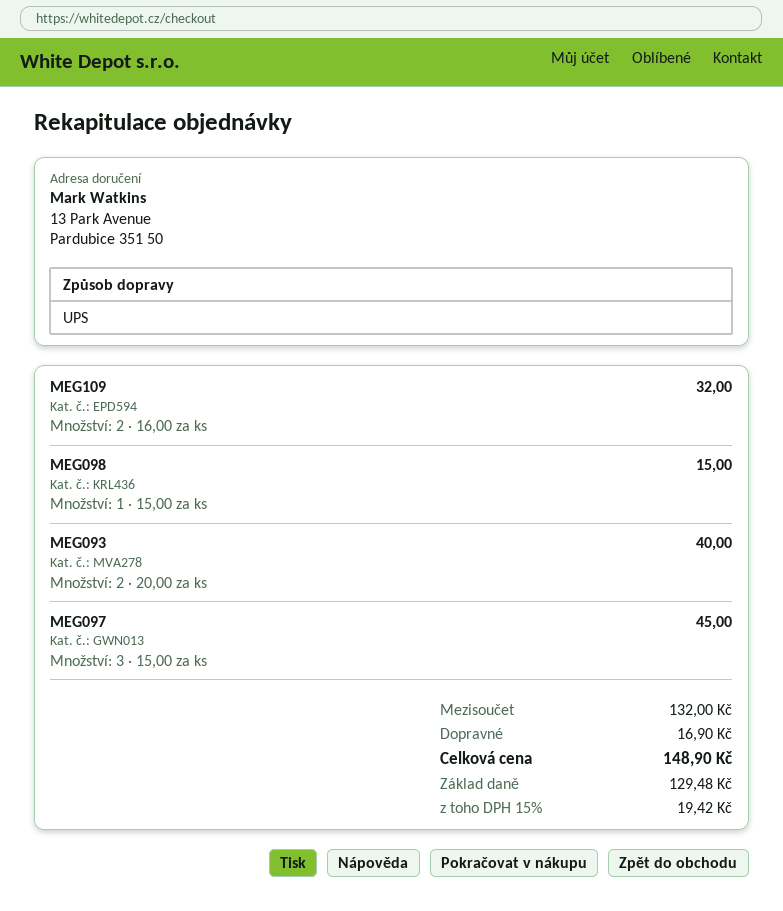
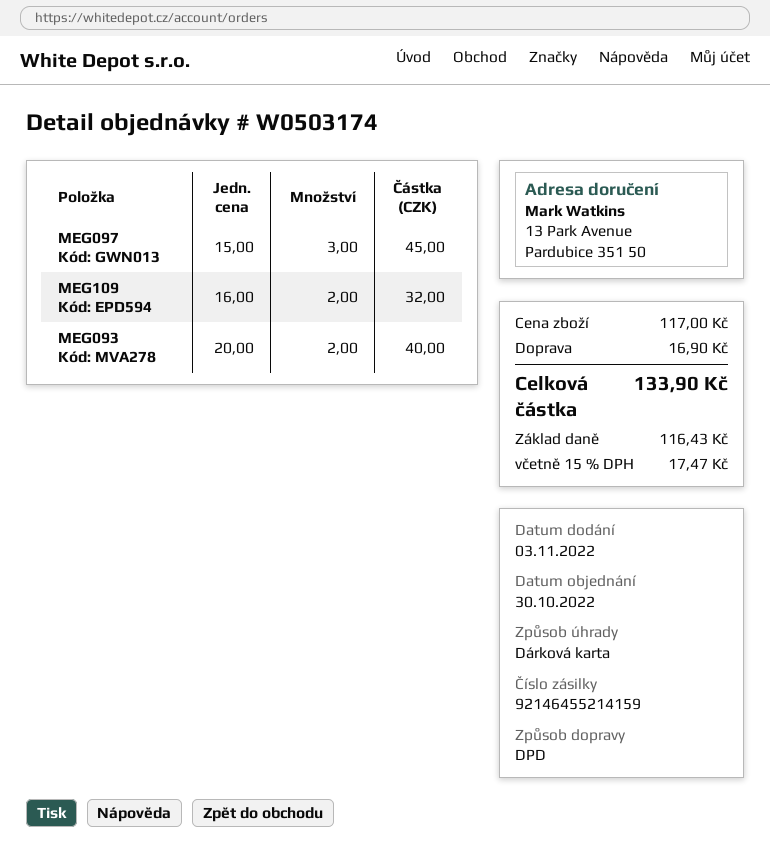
shipping method: UPS -> DPD
MEG098: 1 x 15.00 = 15.00 -> none
subtotal: 132.00 -> 117.00
net: 129.48 -> 116.43
tax: 15% = 19.42 -> 15% = 17.47
total: 148.90 -> 133.90

